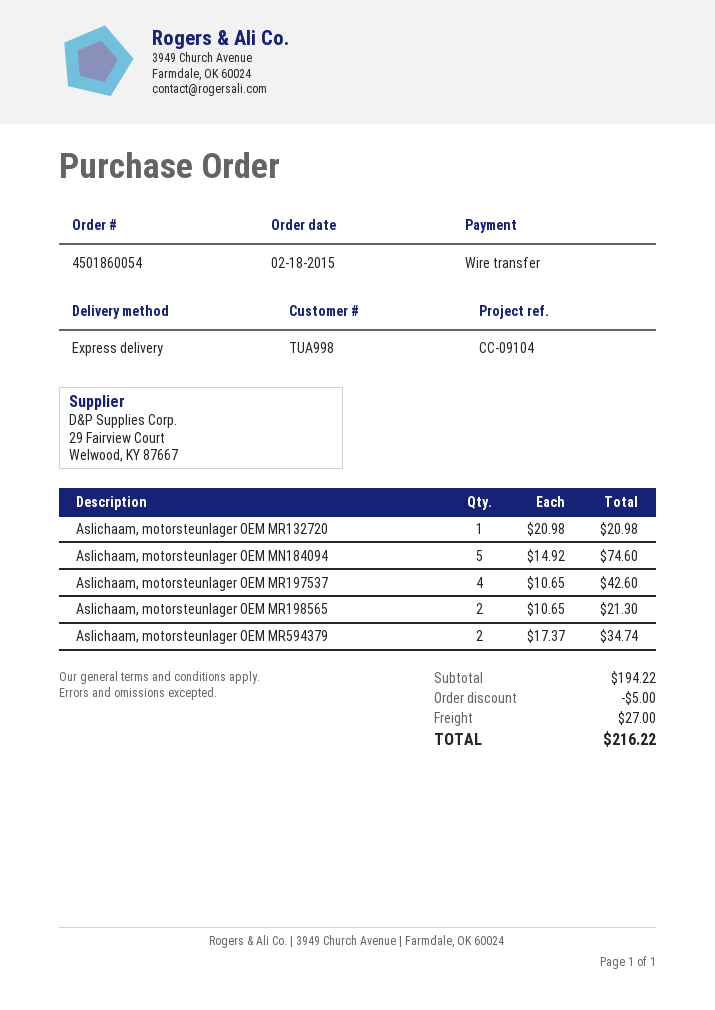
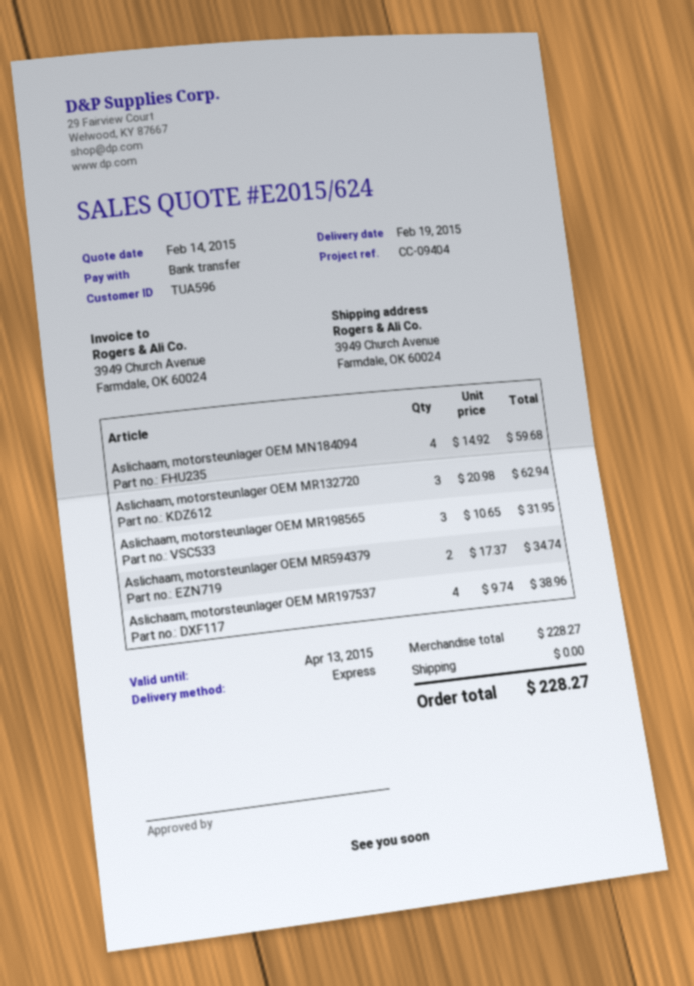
customer number: TUA998 -> TUA596
reference: CC-09104 -> CC-09404
Aslichaam, motorsteunlager OEM MR132720: 1 x 20.98 = 20.98 -> 3 x 20.98 = 62.94
Aslichaam, motorsteunlager OEM MN184094: 5 x 14.92 = 74.60 -> 4 x 14.92 = 59.68
Aslichaam, motorsteunlager OEM MR197537: 4 x 10.65 = 42.60 -> 4 x 9.74 = 38.96
Aslichaam, motorsteunlager OEM MR198565: 2 x 10.65 = 21.30 -> 3 x 10.65 = 31.95
subtotal: 194.22 -> 228.27
discount: 5.00 -> none
shipping: 27.00 -> 0.00
total: 216.22 -> 228.27

